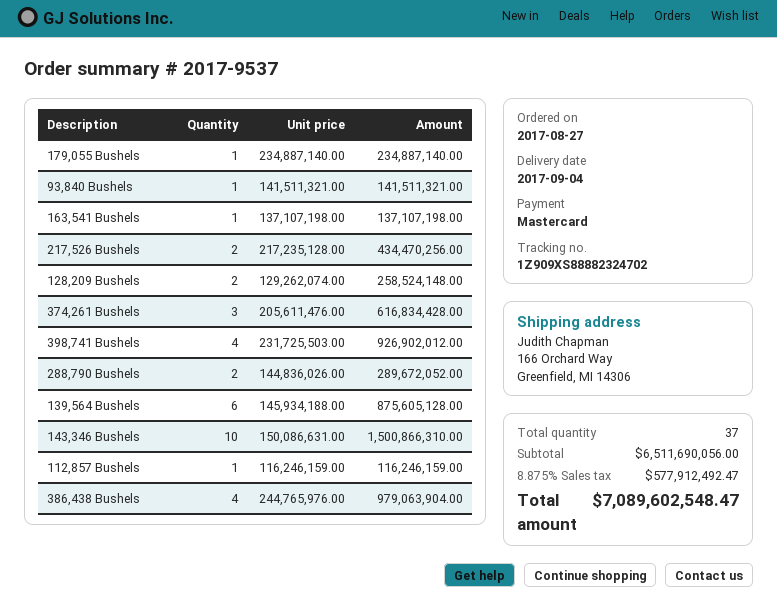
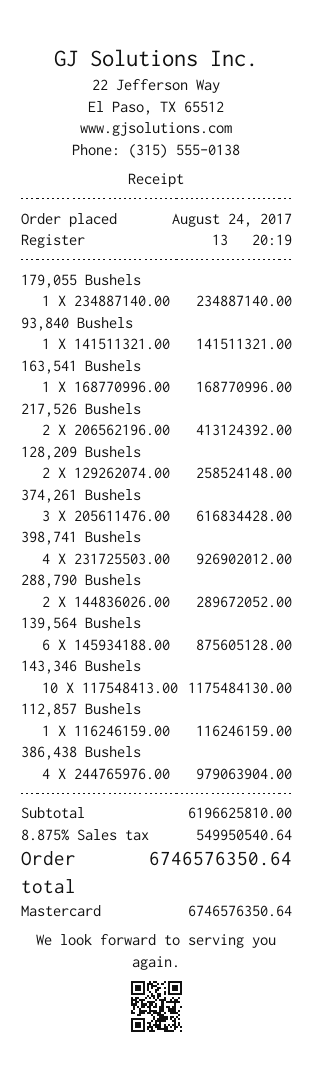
order date: 2017-08-27 -> 2017-08-24
163,541 Bushels: 1 x 137107198.00 = 137107198.00 -> 1 x 168770996.00 = 168770996.00
217,526 Bushels: 2 x 217235128.00 = 434470256.00 -> 2 x 206562196.00 = 413124392.00
143,346 Bushels: 10 x 150086631.00 = 1500866310.00 -> 10 x 117548413.00 = 1175484130.00
subtotal: 6511690056.00 -> 6196625810.00
tax: 8.875% = 577912492.47 -> 8.875% = 549950540.64
total: 7089602548.47 -> 6746576350.64

